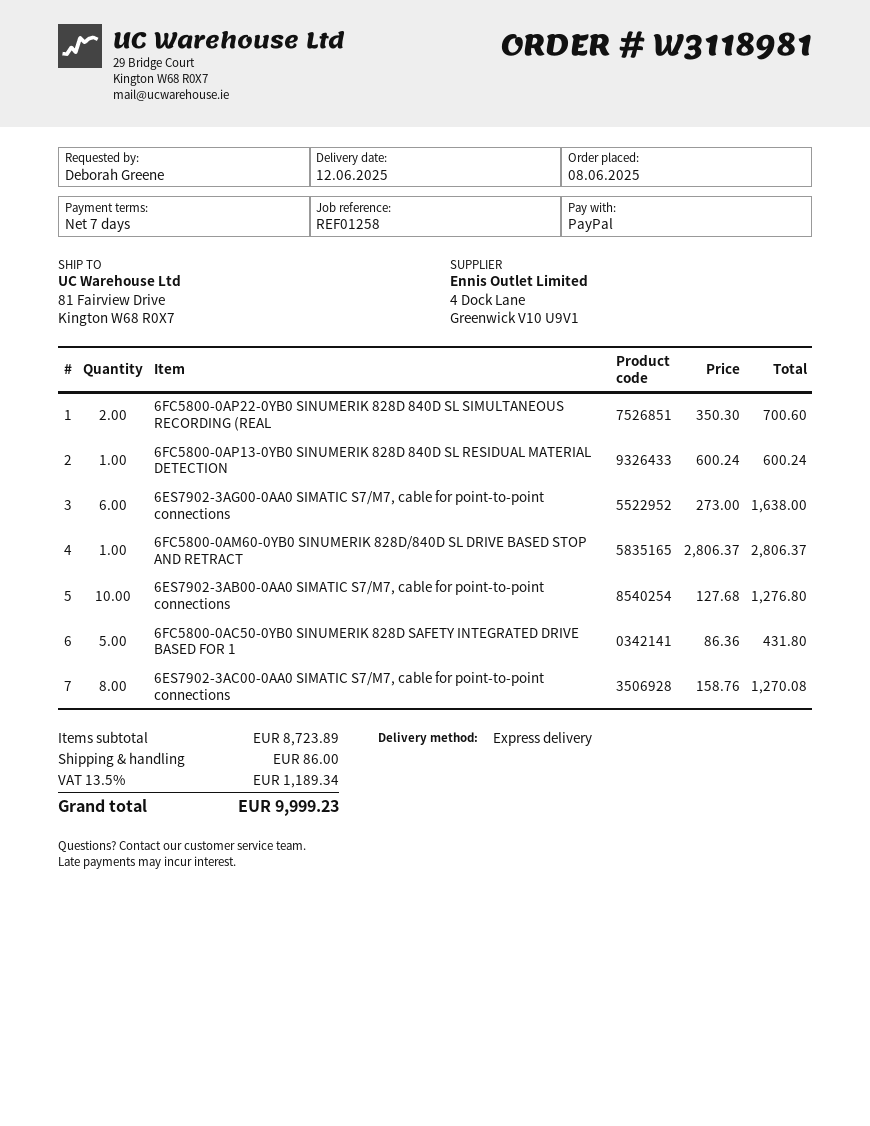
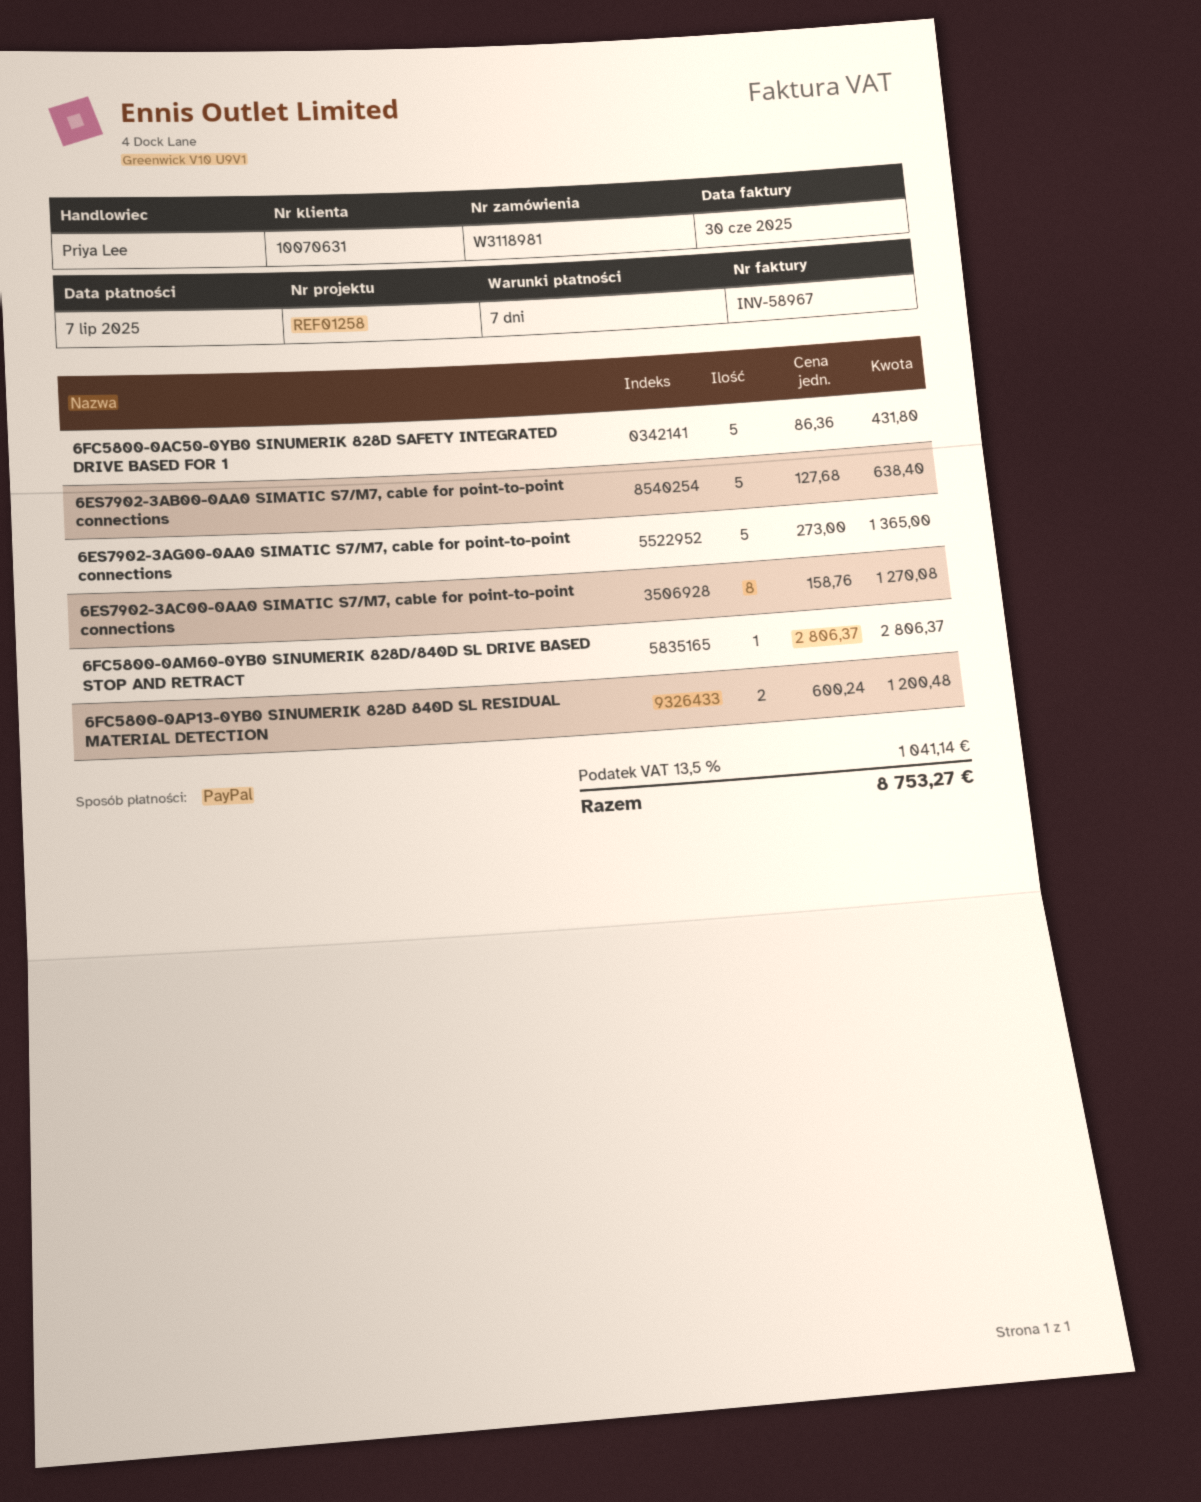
6FC5800-0AP22-0YB0 SINUMERIK 828D 840D SL SIMULTANEOUS RECORDING (REAL: 2 x 350.30 = 700.60 -> none
6FC5800-0AP13-0YB0 SINUMERIK 828D 840D SL RESIDUAL MATERIAL DETECTION: 1 x 600.24 = 600.24 -> 2 x 600.24 = 1200.48
6ES7902-3AG00-0AA0 SIMATIC S7/M7, cable for point-to-point connections: 6 x 273.00 = 1638.00 -> 5 x 273.00 = 1365.00
6ES7902-3AB00-0AA0 SIMATIC S7/M7, cable for point-to-point connections: 10 x 127.68 = 1276.80 -> 5 x 127.68 = 638.40
shipping: 86.00 -> none
tax: 13.5% = 1189.34 -> 13.5% = 1041.14
total: 9999.23 -> 8753.27

